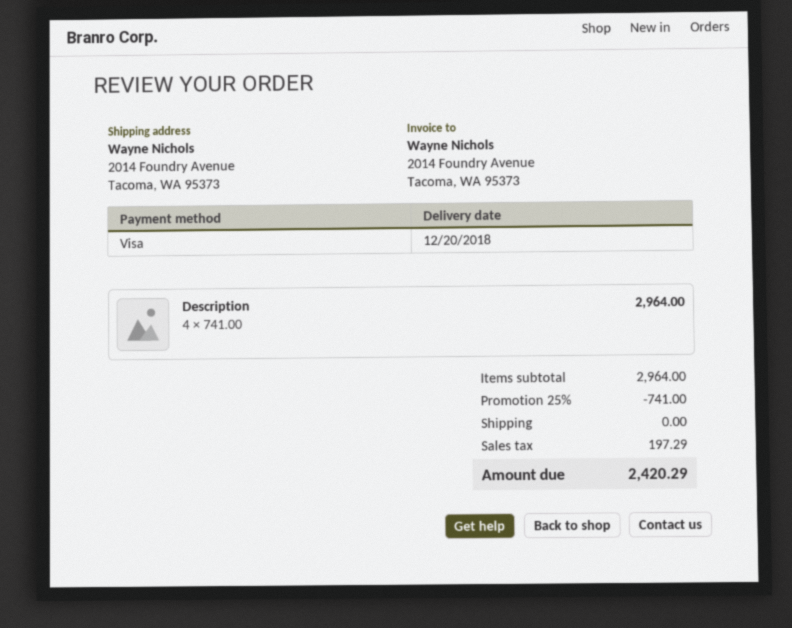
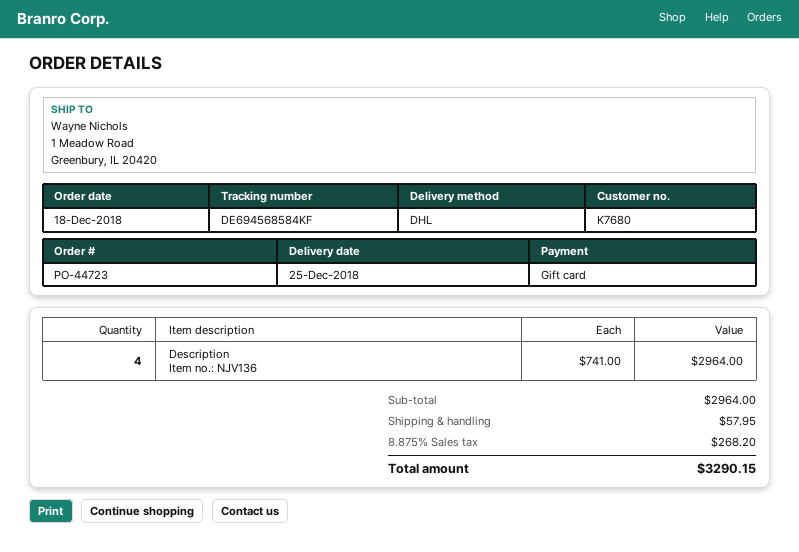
delivery date: 2018-12-20 -> 2018-12-25
payment method: Visa -> gift card
ship to: 2014 Foundry Avenue, Tacoma, WA 95373 -> 1 Meadow Road, Greenbury, IL 20420
discount: 25% = 741.00 -> none
shipping: 0.00 -> 57.95
tax: 197.29 -> 268.20
total: 2420.29 -> 3290.15

